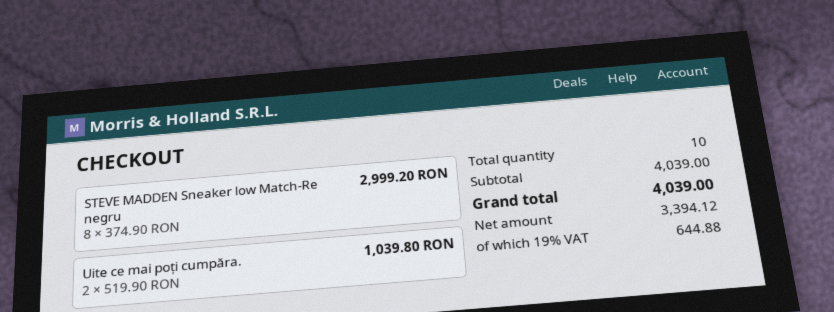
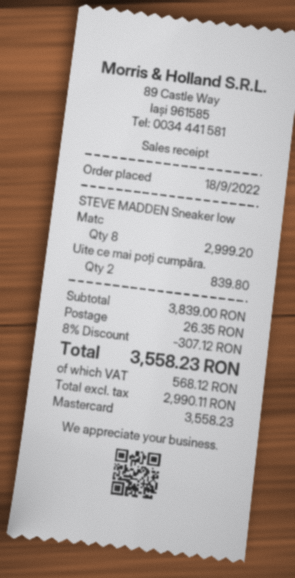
Uite ce mai poți cumpăra.: 2 for 1039.80 -> 2 for 839.80
subtotal: 4039.00 -> 3839.00
discount: none -> 8% = 307.12
shipping: none -> 26.35
net: 3394.12 -> 2990.11
tax: 644.88 -> 568.12
total: 4039.00 -> 3558.23

